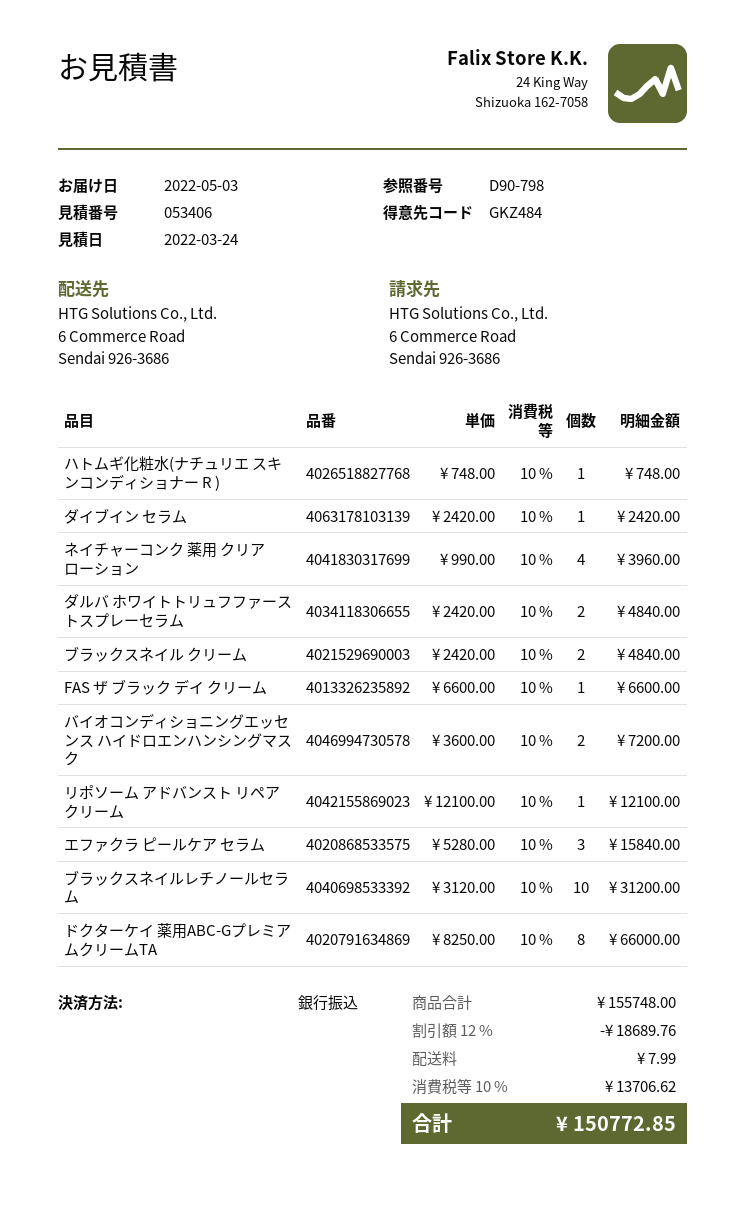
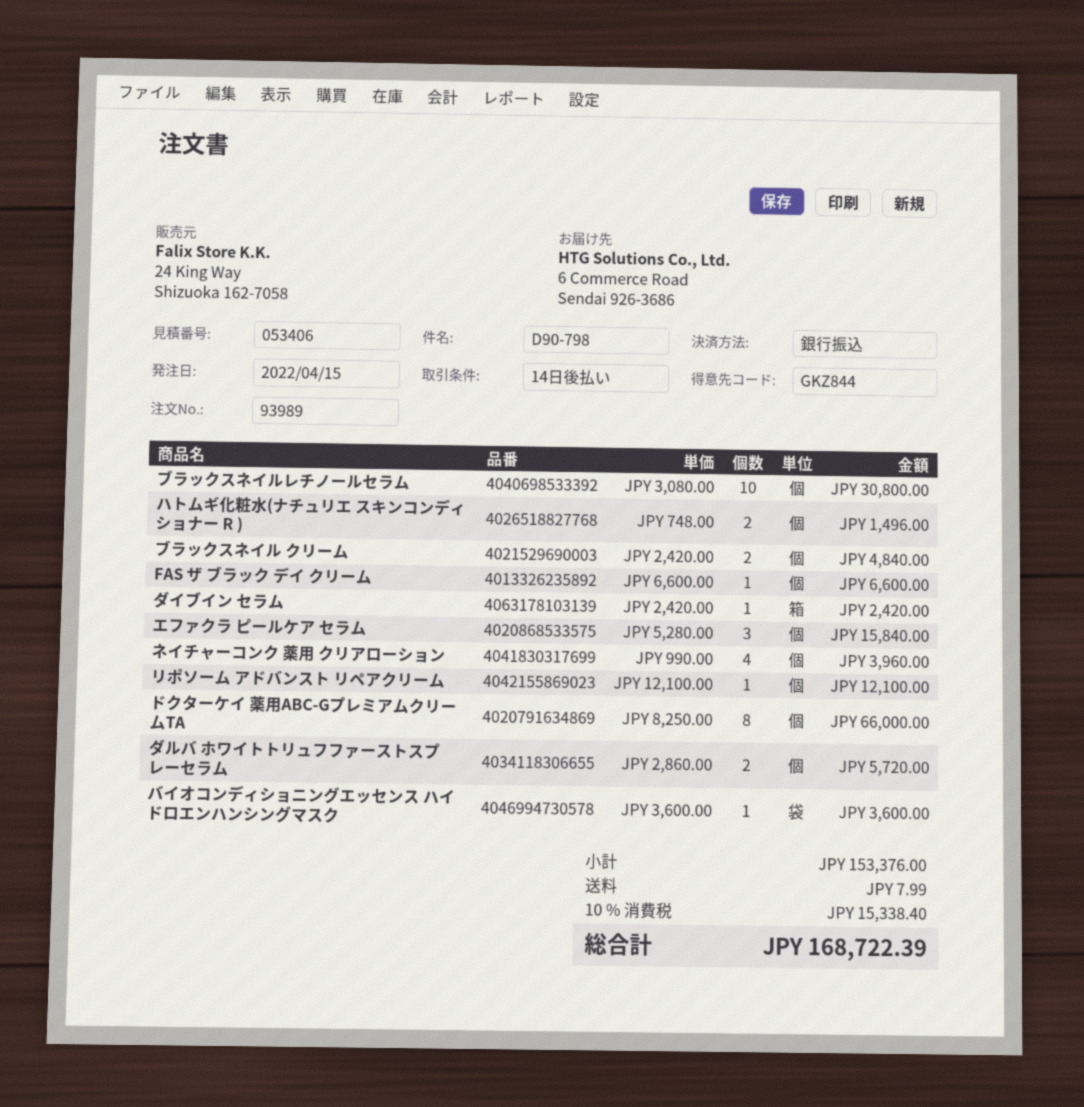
customer number: GKZ484 -> GKZ844
ハトムギ化粧水(ナチュリエ スキンコンディショナー R ): 1 x 748.00 = 748.00 -> 2 x 748.00 = 1496.00
ダルバ ホワイトトリュフファーストスプレーセラム: 2 x 2420.00 = 4840.00 -> 2 x 2860.00 = 5720.00
バイオコンディショニングエッセンス ハイドロエンハンシングマスク: 2 x 3600.00 = 7200.00 -> 1 x 3600.00 = 3600.00
ブラックスネイルレチノールセラム: 10 x 3120.00 = 31200.00 -> 10 x 3080.00 = 30800.00
subtotal: 155748.00 -> 153376.00
discount: 12% = 18689.76 -> none
tax: 10% = 13706.62 -> 10% = 15338.40
total: 150772.85 -> 168722.39

